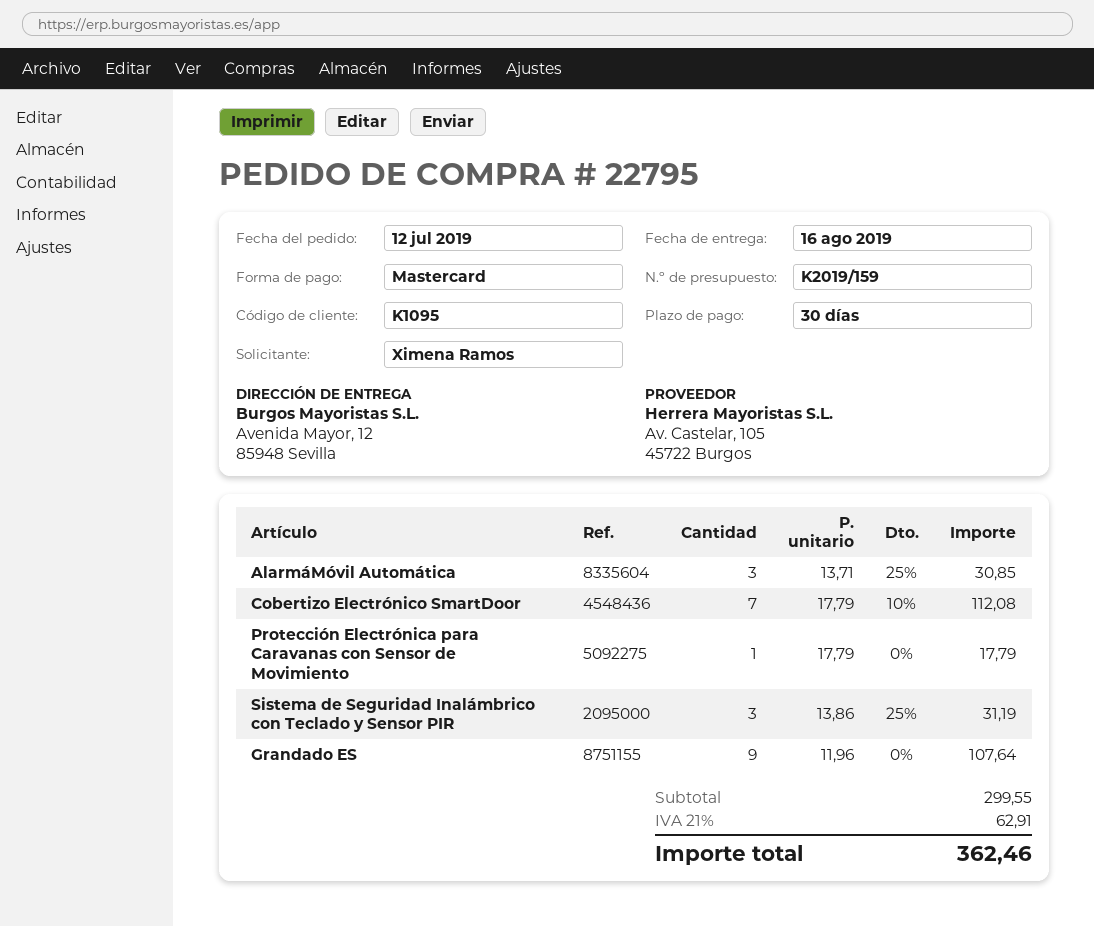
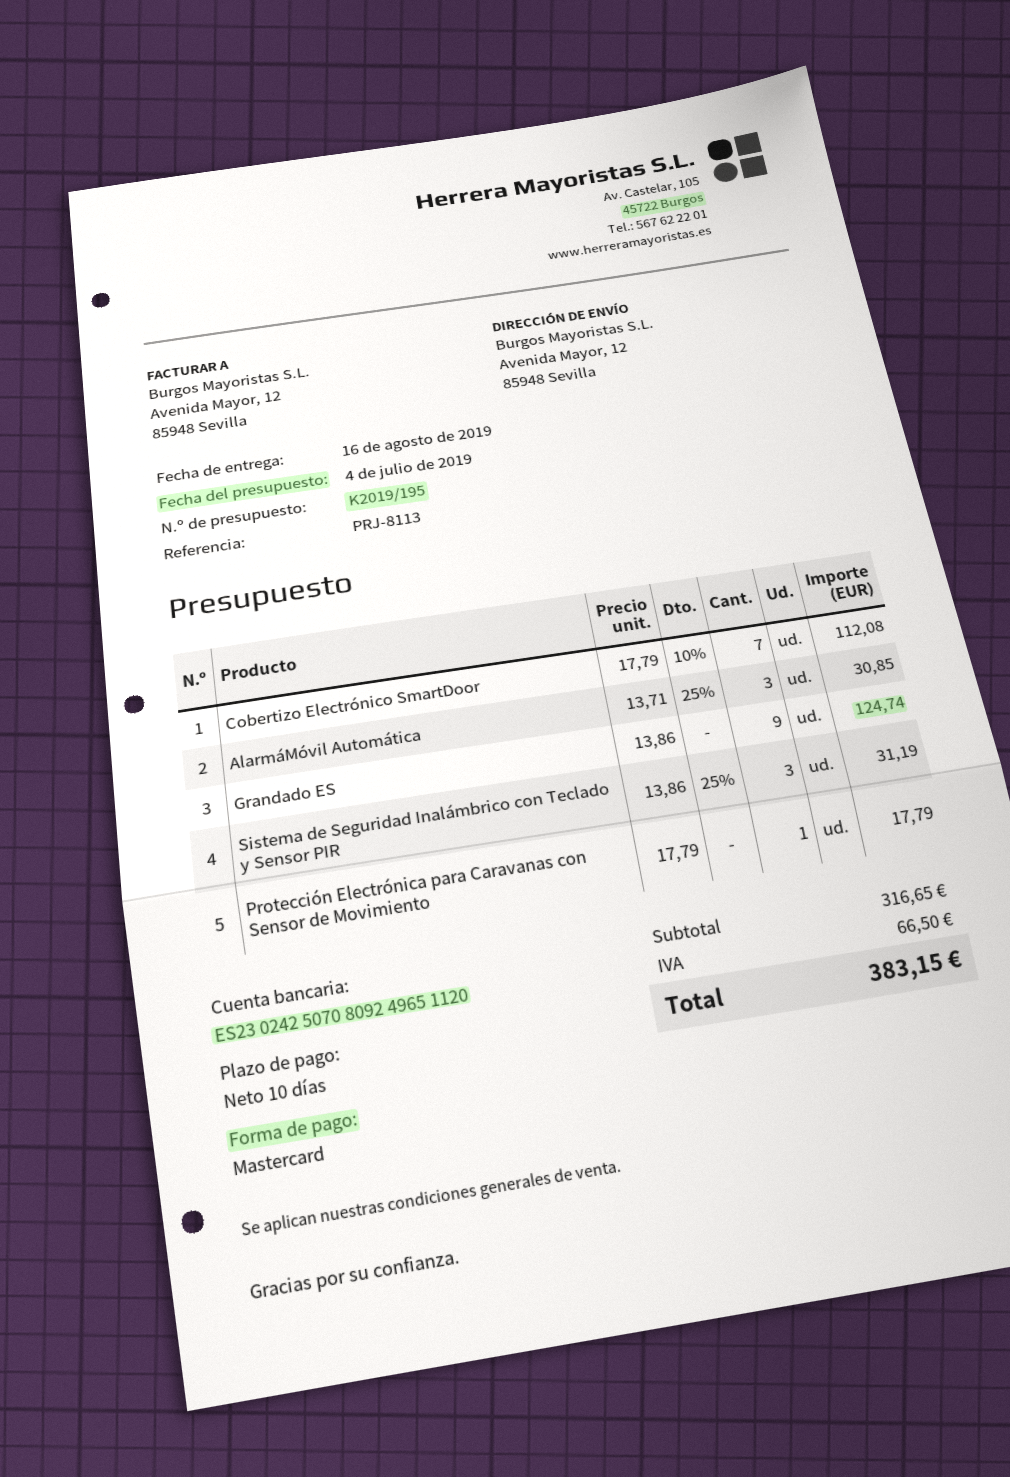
quote number: K2019/159 -> K2019/195
payment terms: 30 days -> 10 days
Grandado ES: 9 x 11.96 = 107.64 -> 9 x 13.86 = 124.74
subtotal: 299.55 -> 316.65
tax: 62.91 -> 66.50
total: 362.46 -> 383.15

